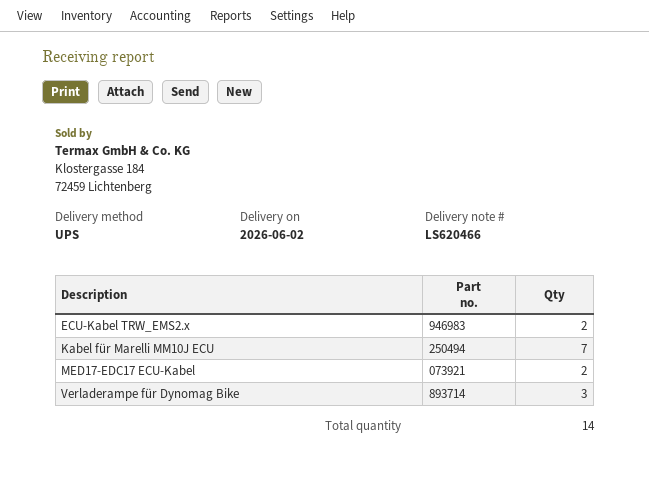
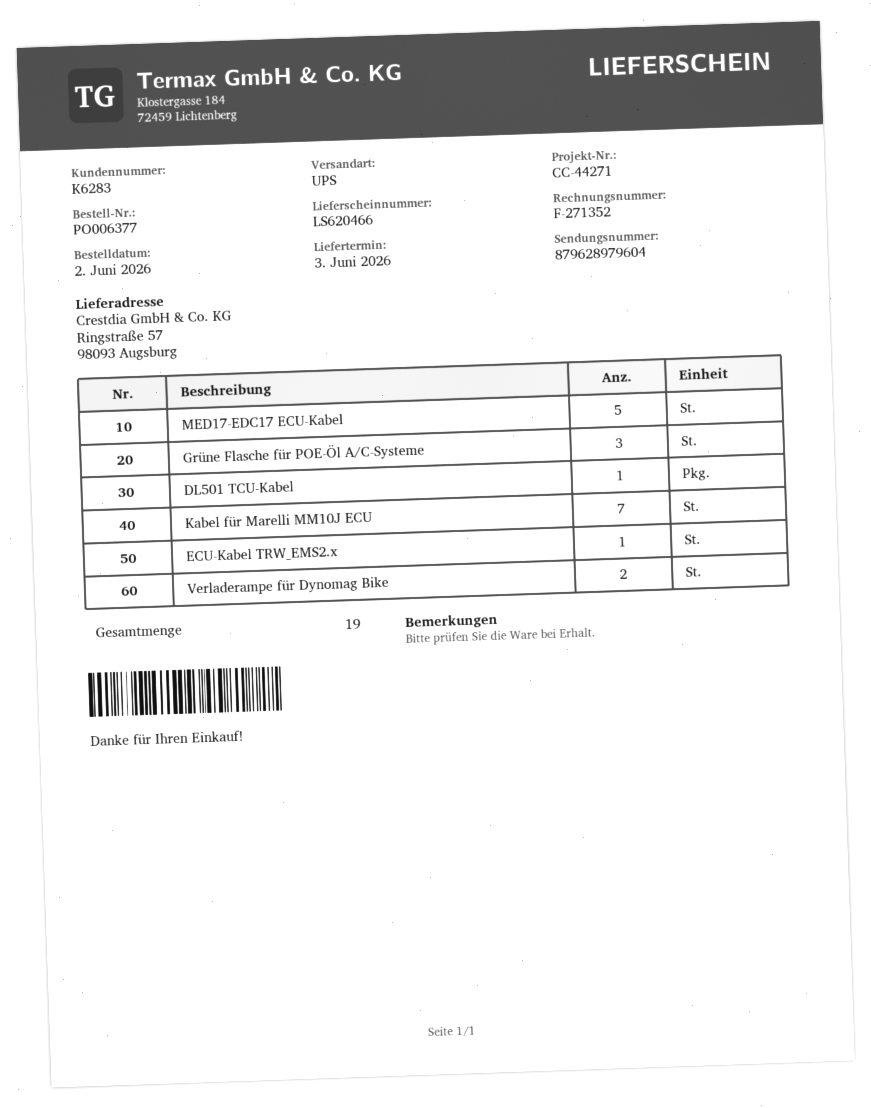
delivery date: 2026-06-02 -> 2026-06-03
ECU-Kabel TRW_EMS2.x: 2 -> 1
MED17-EDC17 ECU-Kabel: 2 -> 5
Verladerampe für Dynomag Bike: 3 -> 2
Grüne Flasche für POE-Öl A/C-Systeme: none -> 3
DL501 TCU-Kabel: none -> 1
total quantity: 14 -> 19

